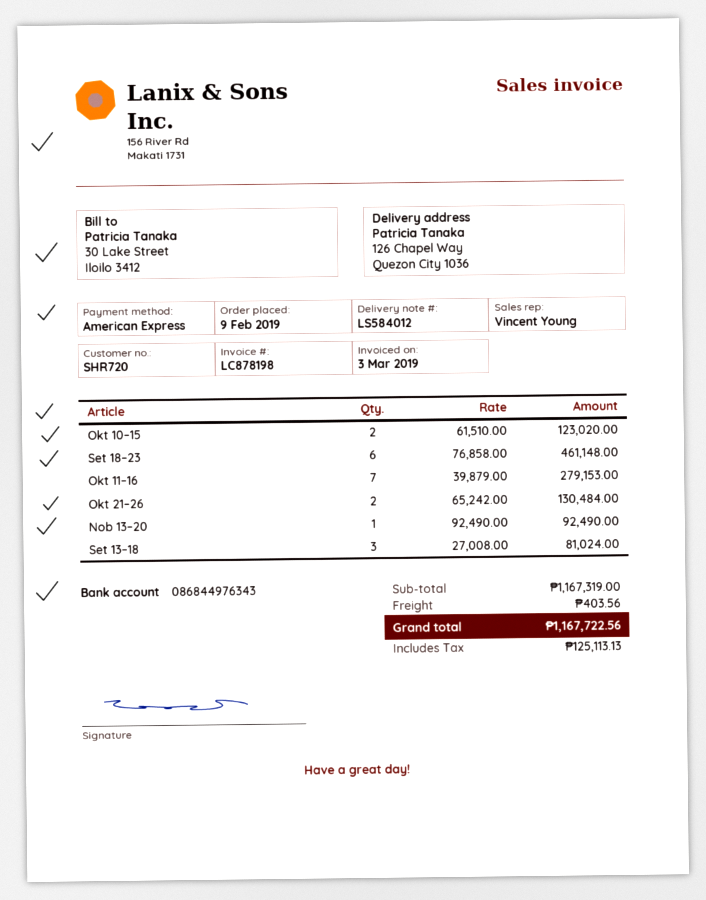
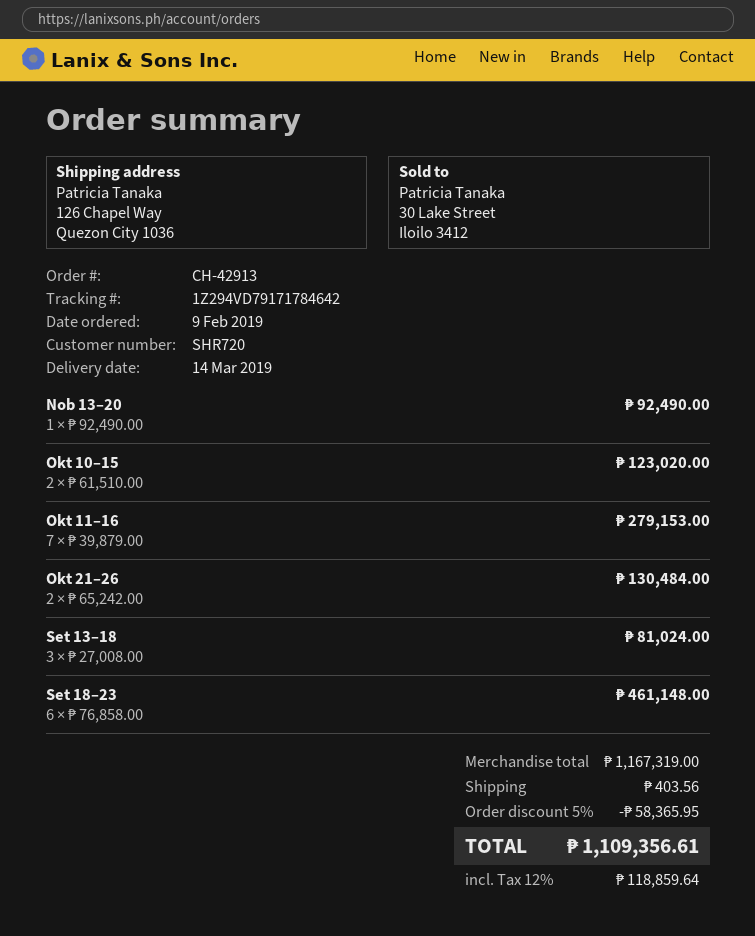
discount: none -> 5% = 58365.95
tax: 125113.13 -> 118859.64
total: 1167722.56 -> 1109356.61

